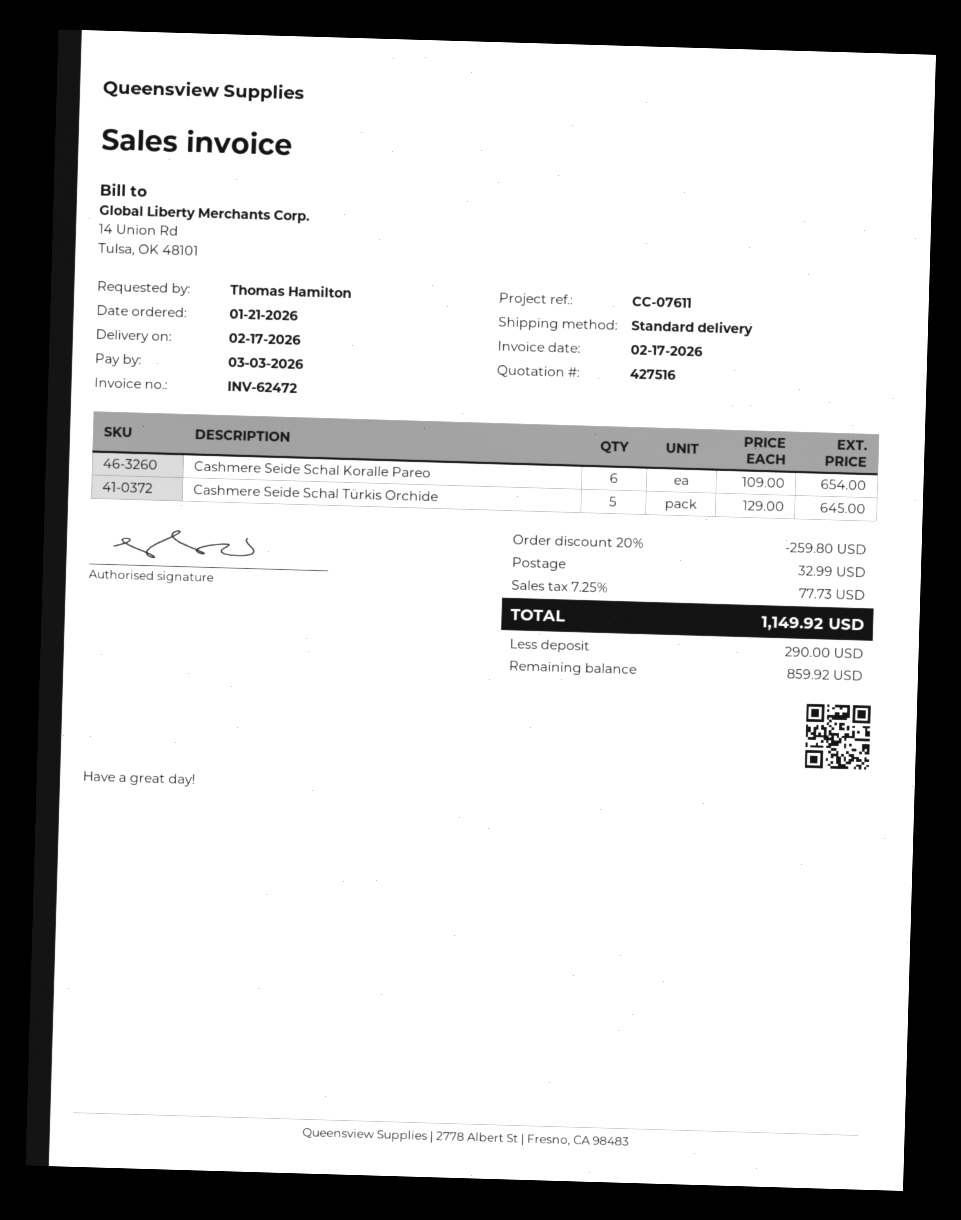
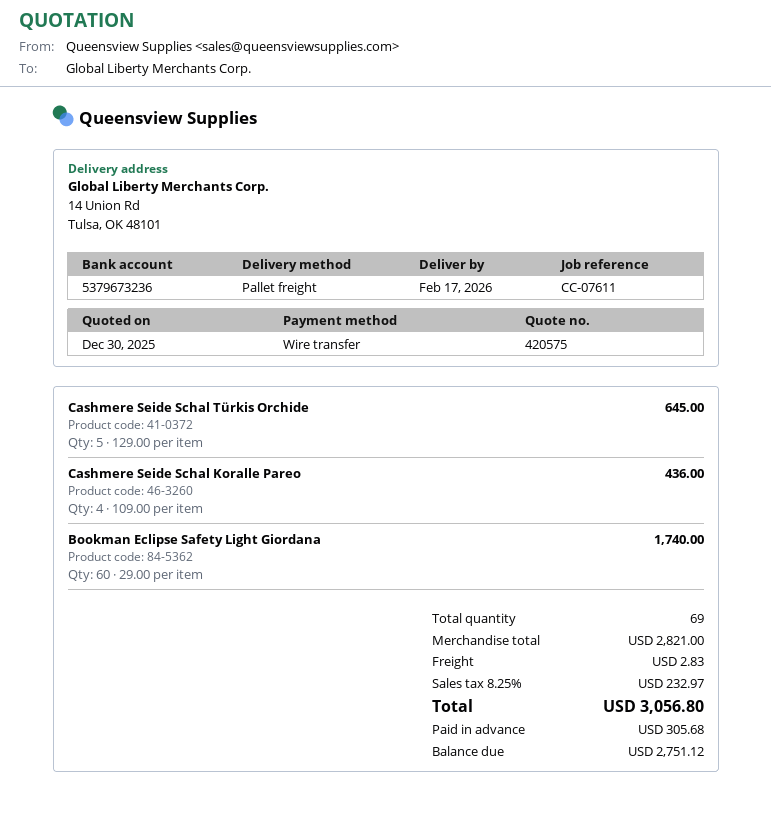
quote number: 427516 -> 420575
shipping method: standard -> pallet freight
Cashmere Seide Schal Koralle Pareo: 6 x 109.00 = 654.00 -> 4 x 109.00 = 436.00
Bookman Eclipse Safety Light Giordana: none -> 60 x 29.00 = 1740.00
discount: 20% = 259.80 -> none
shipping: 32.99 -> 2.83
tax: 7.25% = 77.73 -> 8.25% = 232.97
total: 1149.92 -> 3056.80
deposit: 290.00 -> 305.68
balance: 859.92 -> 2751.12

